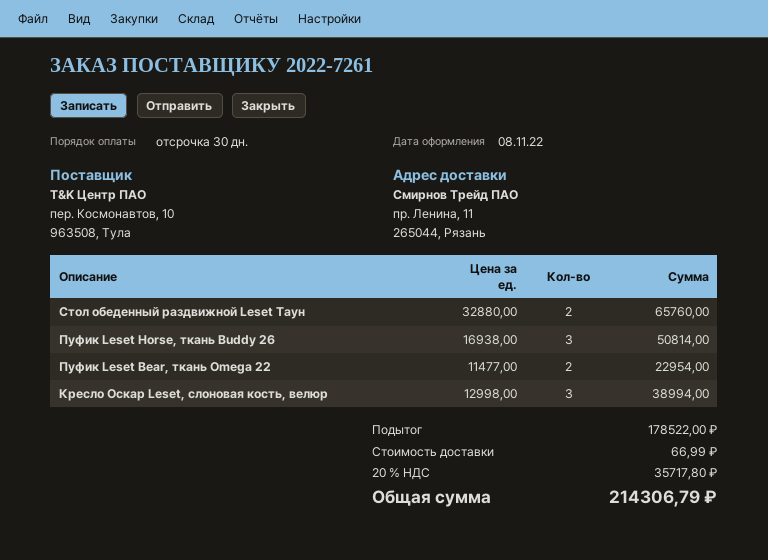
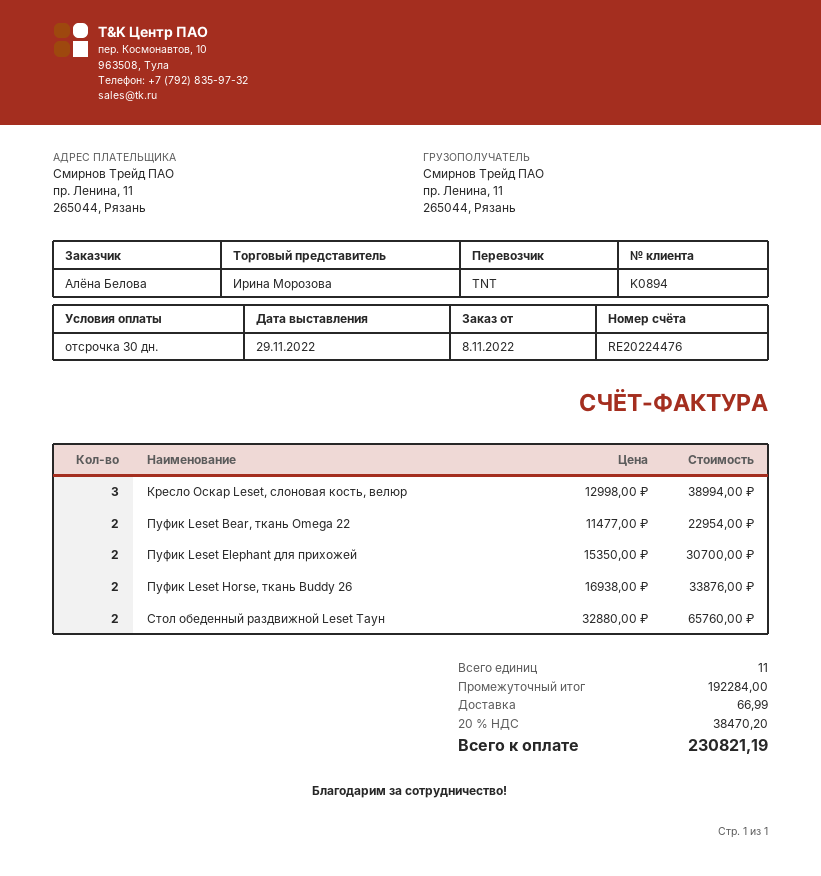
Пуфик Leset Horse, ткань Buddy 26: 3 x 16938.00 = 50814.00 -> 2 x 16938.00 = 33876.00
Пуфик Leset Elephant для прихожей: none -> 2 x 15350.00 = 30700.00
subtotal: 178522.00 -> 192284.00
tax: 20% = 35717.80 -> 20% = 38470.20
total: 214306.79 -> 230821.19

